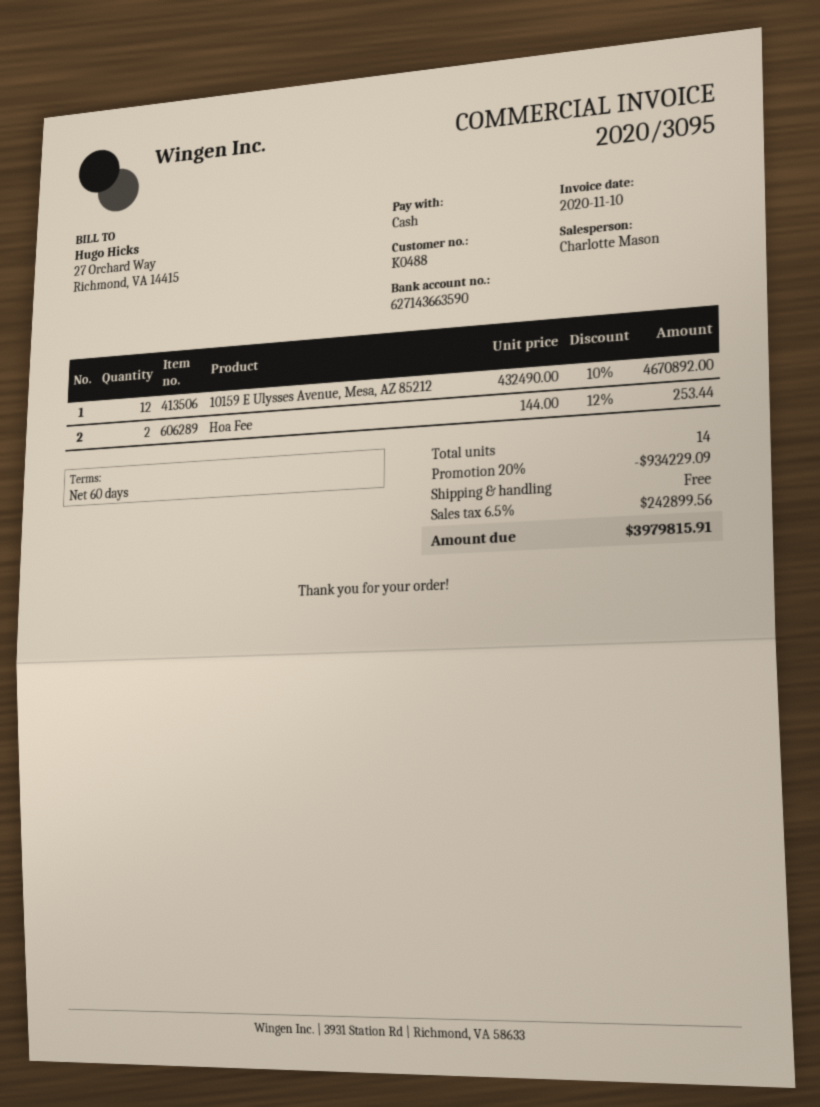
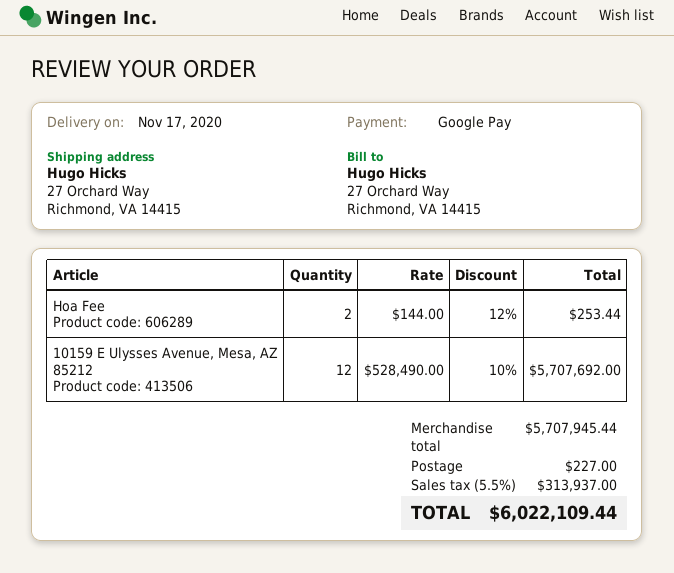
payment method: cash -> Google Pay
10159 E Ulysses Avenue, Mesa, AZ 85212: 12 x 432490.00 - 10% = 4670892.00 -> 12 x 528490.00 - 10% = 5707692.00
discount: 20% = 934229.09 -> none
shipping: 0.00 -> 227.00
tax: 6.5% = 242899.56 -> 5.5% = 313937.00
total: 3979815.91 -> 6022109.44

